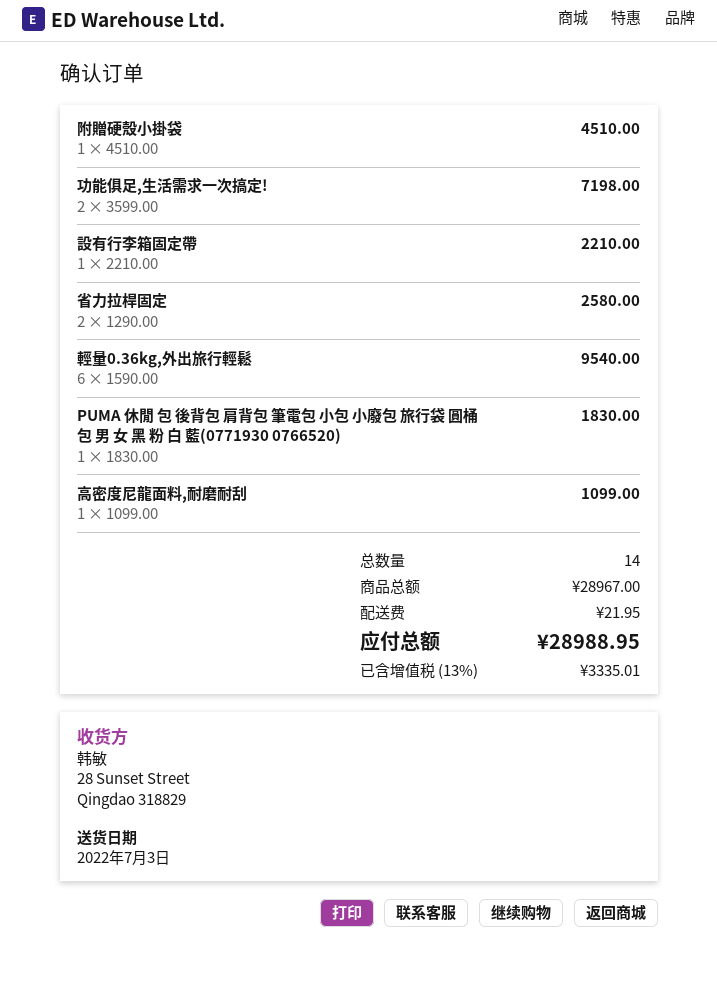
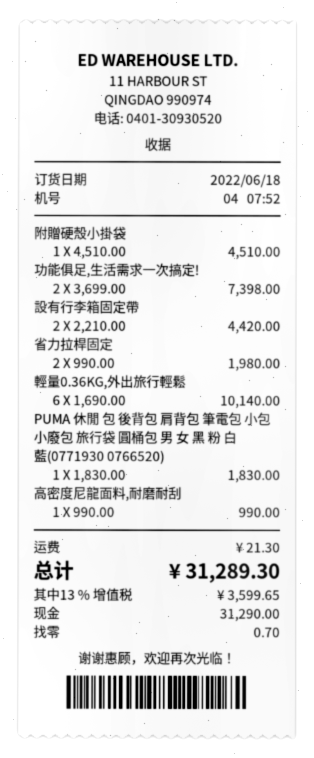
功能俱足,生活需求一次搞定!: 2 x 3599.00 = 7198.00 -> 2 x 3699.00 = 7398.00
設有行李箱固定帶: 1 x 2210.00 = 2210.00 -> 2 x 2210.00 = 4420.00
省力拉桿固定: 2 x 1290.00 = 2580.00 -> 2 x 990.00 = 1980.00
輕量0.36kg,外出旅行輕鬆: 6 x 1590.00 = 9540.00 -> 6 x 1690.00 = 10140.00
高密度尼龍面料,耐磨耐刮: 1 x 1099.00 = 1099.00 -> 1 x 990.00 = 990.00
shipping: 21.95 -> 21.30
tax: 13% = 3335.01 -> 13% = 3599.65
total: 28988.95 -> 31289.30

